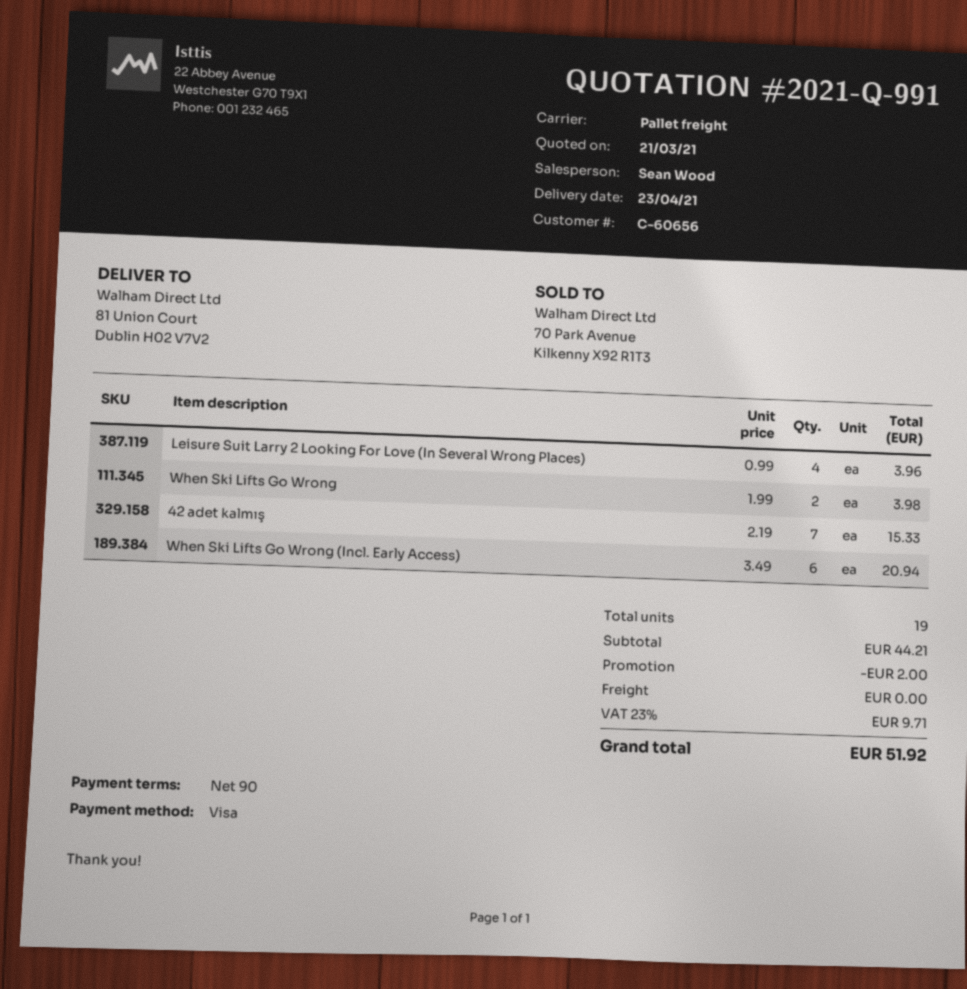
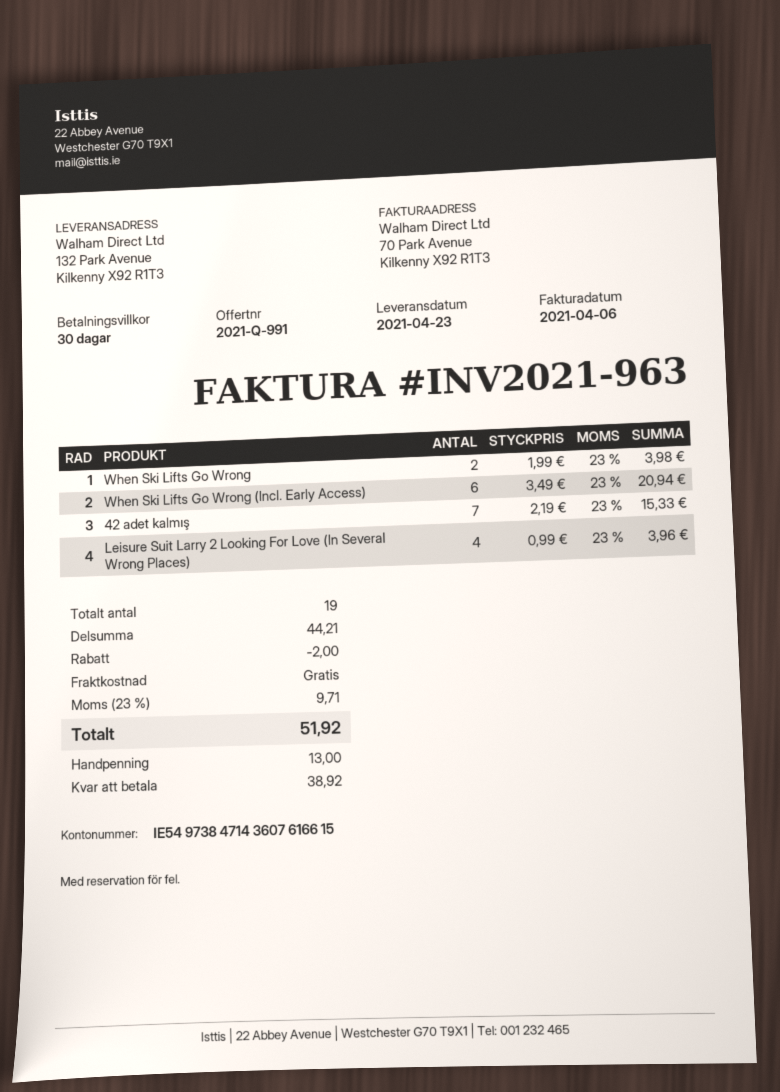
payment terms: 90 days -> 30 days
ship to: 81 Union Court, Dublin H02 V7V2 -> 132 Park Avenue, Kilkenny X92 R1T3

